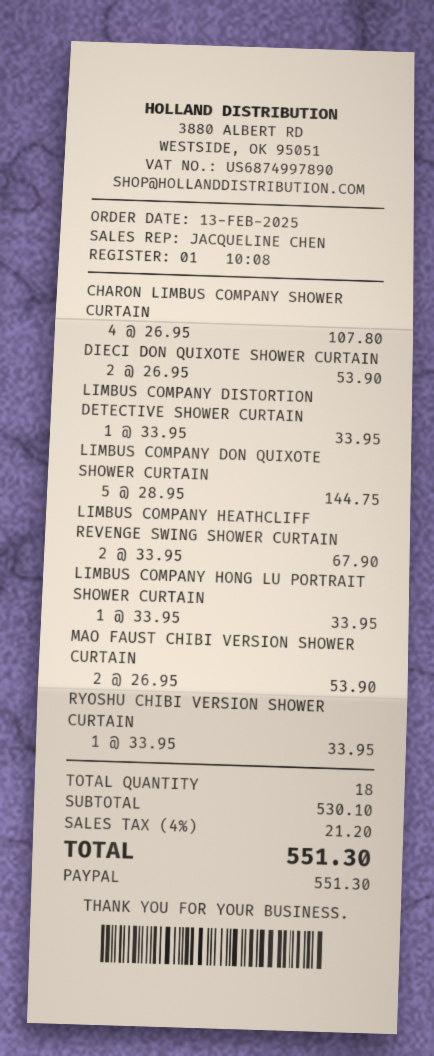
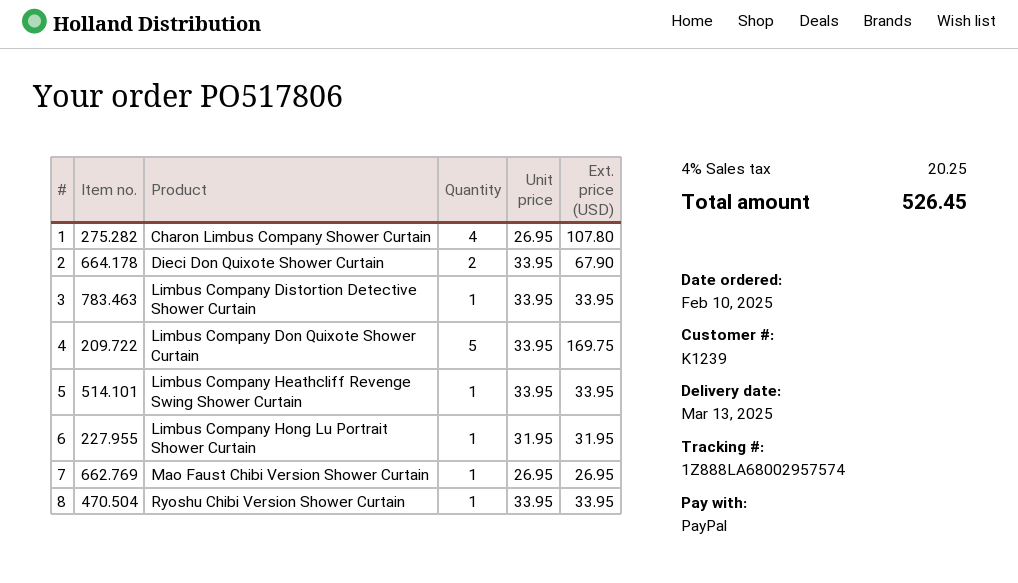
order date: 2025-02-13 -> 2025-02-10
DIECI DON QUIXOTE SHOWER CURTAIN: 2 x 26.95 = 53.90 -> 2 x 33.95 = 67.90
LIMBUS COMPANY DON QUIXOTE SHOWER CURTAIN: 5 x 28.95 = 144.75 -> 5 x 33.95 = 169.75
LIMBUS COMPANY HEATHCLIFF REVENGE SWING SHOWER CURTAIN: 2 x 33.95 = 67.90 -> 1 x 33.95 = 33.95
LIMBUS COMPANY HONG LU PORTRAIT SHOWER CURTAIN: 1 x 33.95 = 33.95 -> 1 x 31.95 = 31.95
MAO FAUST CHIBI VERSION SHOWER CURTAIN: 2 x 26.95 = 53.90 -> 1 x 26.95 = 26.95
tax: 4% = 21.20 -> 4% = 20.25
total: 551.30 -> 526.45

